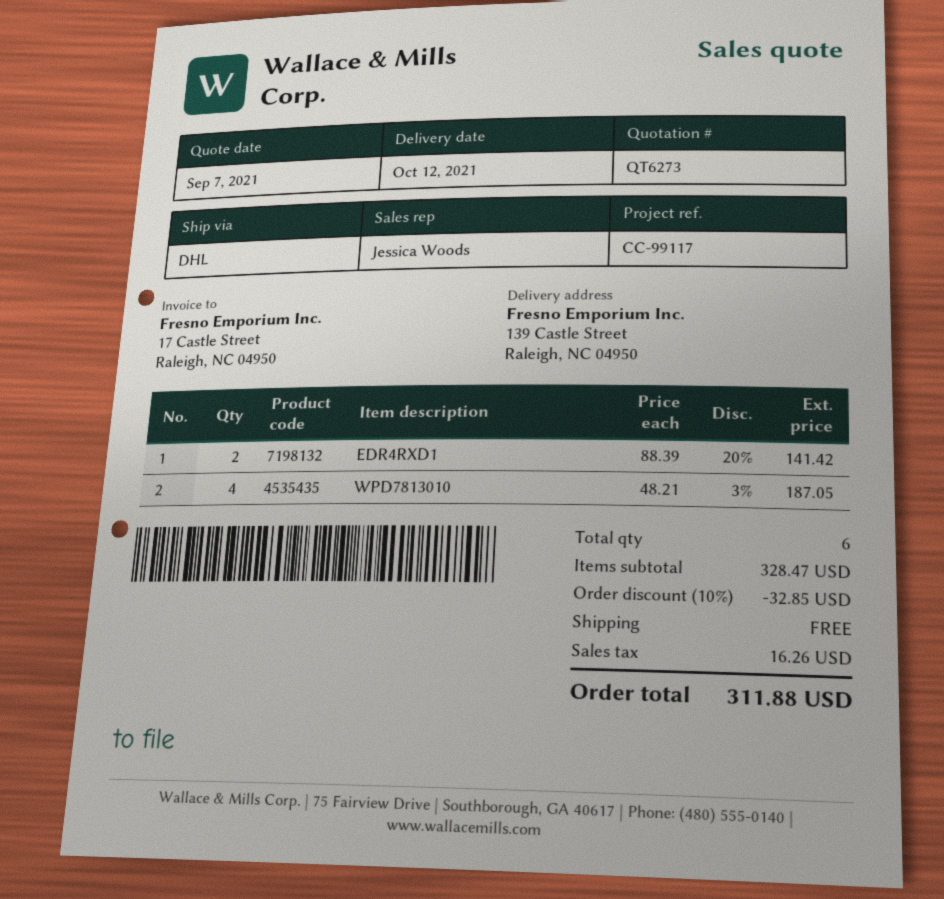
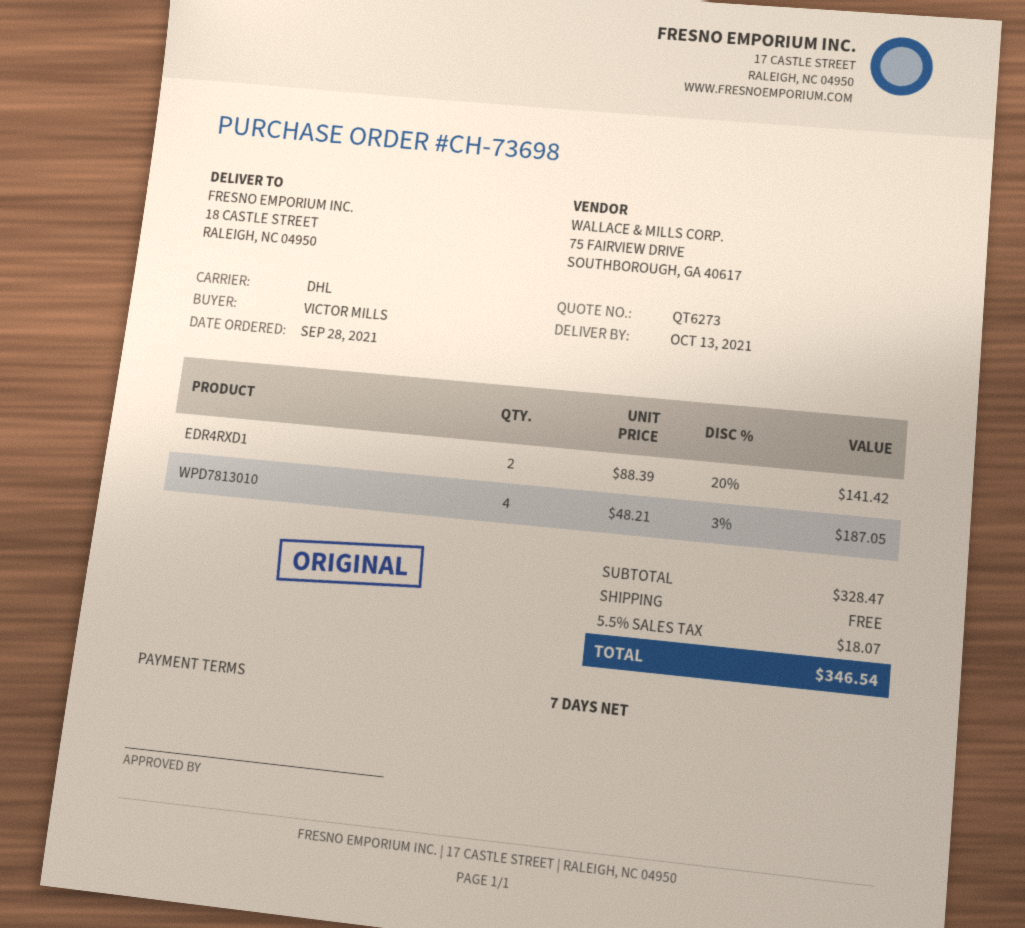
delivery date: 2021-10-12 -> 2021-10-13
ship to: 139 Castle Street, Raleigh, NC 04950 -> 18 CASTLE STREET, RALEIGH, NC 04950
discount: 10% = 32.85 -> none
tax: 16.26 -> 18.07
total: 311.88 -> 346.54

